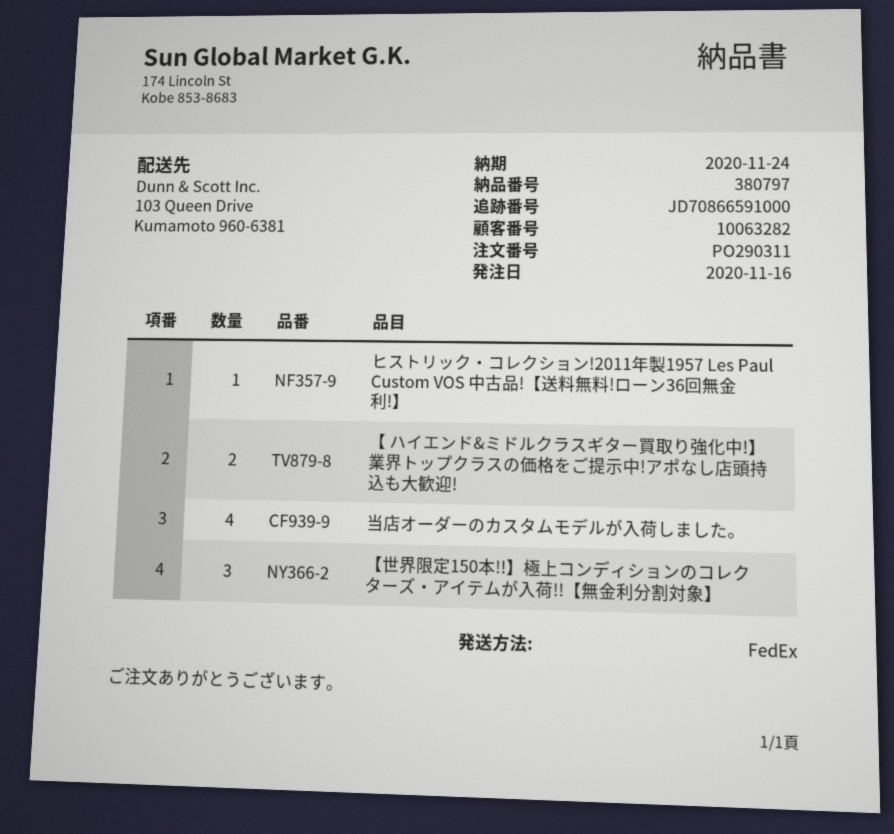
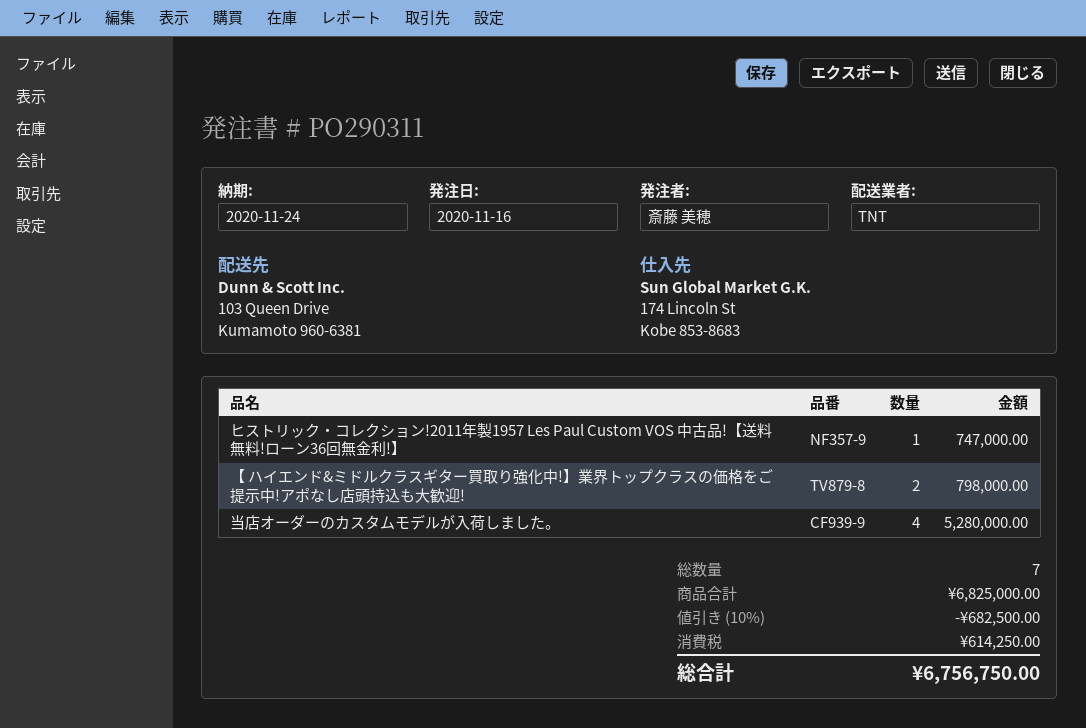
shipping method: FedEx -> TNT
【世界限定150本!!】極上コンディションのコレクターズ・アイテムが入荷!!【無金利分割対象】: 3 -> none

